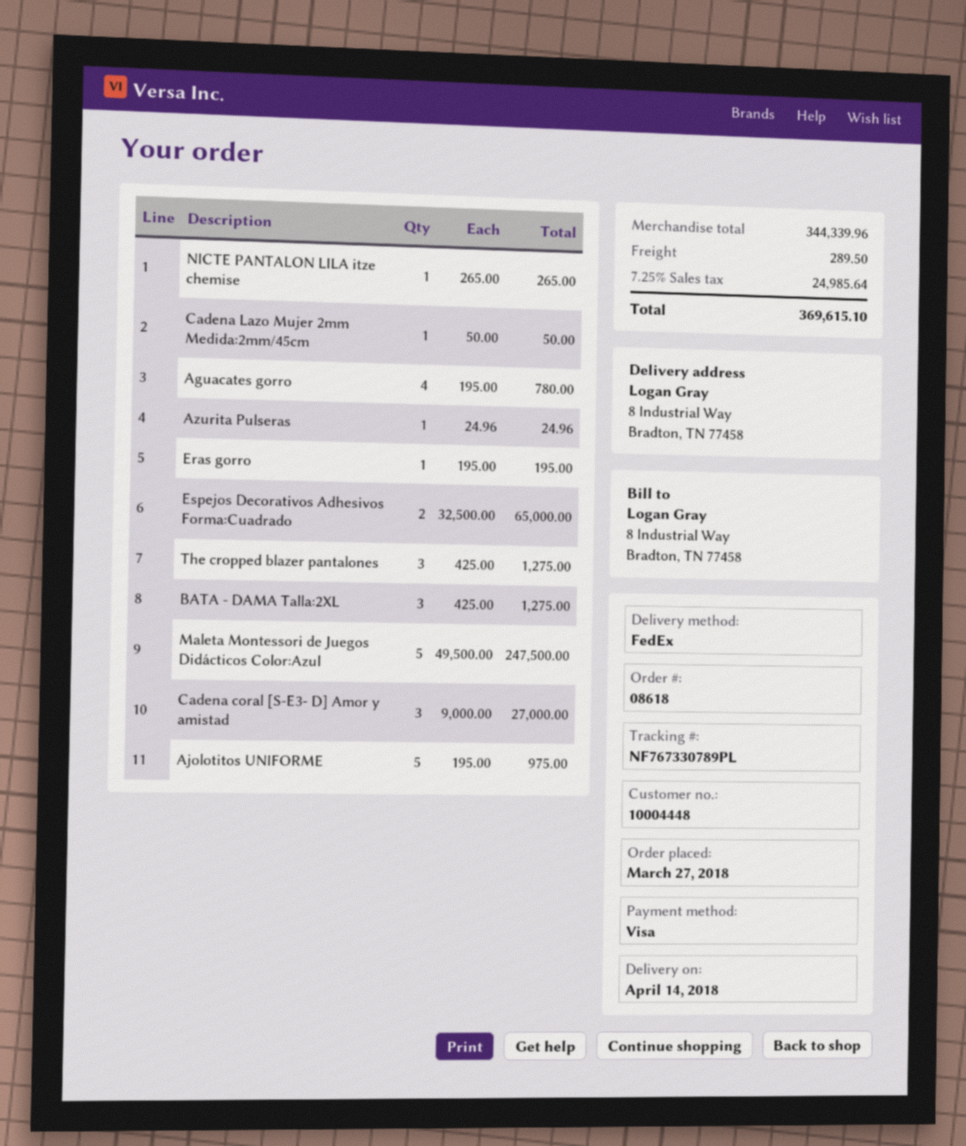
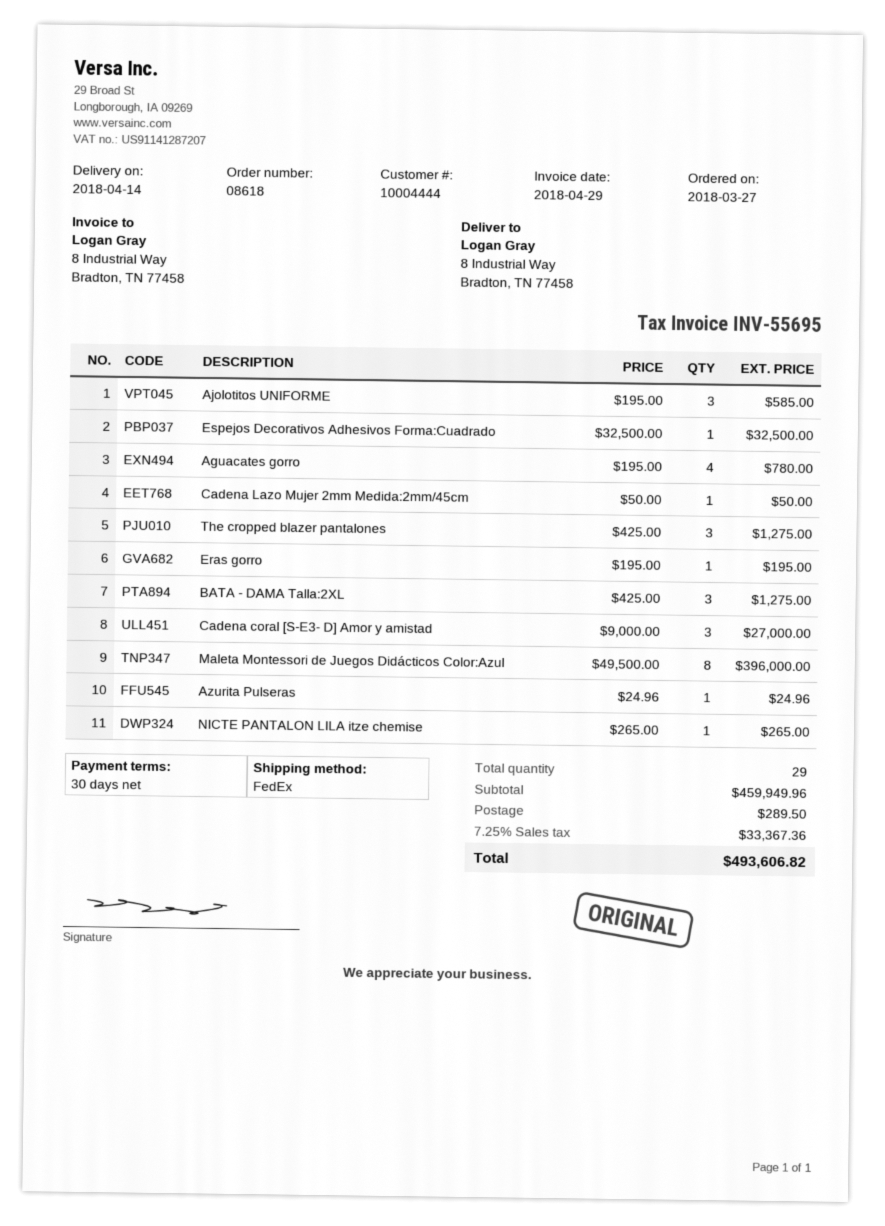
customer number: 10004448 -> 10004444
Espejos Decorativos Adhesivos Forma:Cuadrado: 2 x 32500.00 = 65000.00 -> 1 x 32500.00 = 32500.00
Maleta Montessori de Juegos Didácticos Color:Azul: 5 x 49500.00 = 247500.00 -> 8 x 49500.00 = 396000.00
Ajolotitos UNIFORME: 5 x 195.00 = 975.00 -> 3 x 195.00 = 585.00
subtotal: 344339.96 -> 459949.96
tax: 7.25% = 24985.64 -> 7.25% = 33367.36
total: 369615.10 -> 493606.82

